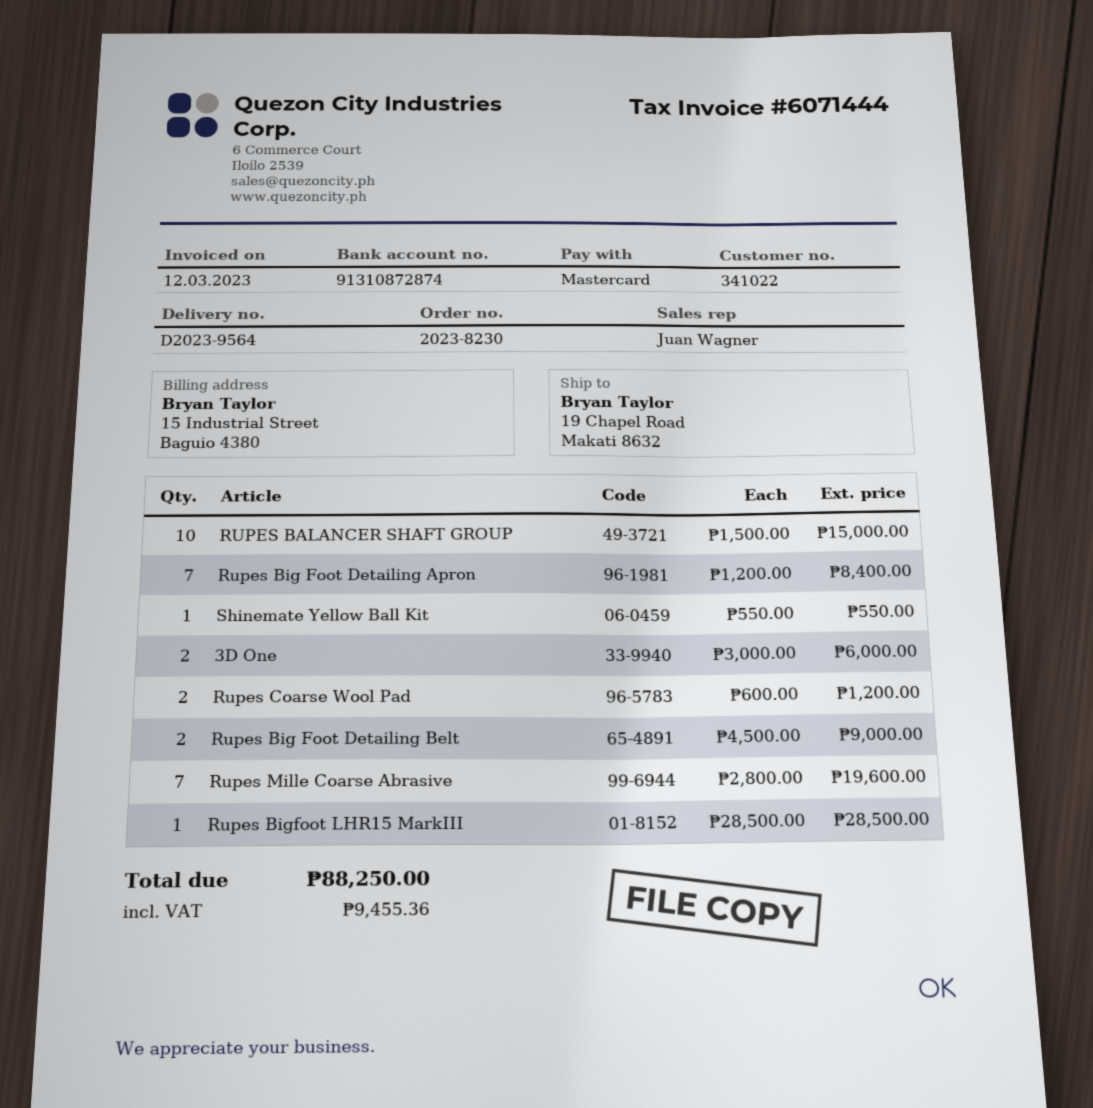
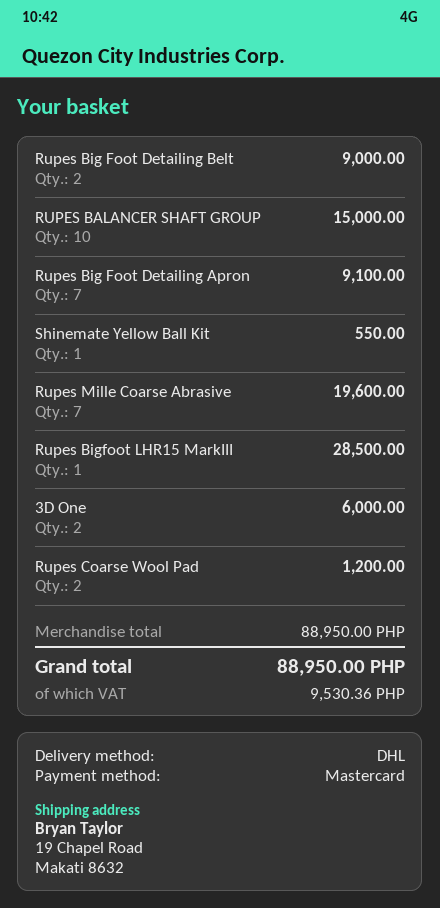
Rupes Big Foot Detailing Apron: 7 for 8400.00 -> 7 for 9100.00
tax: 9455.36 -> 9530.36
total: 88250.00 -> 88950.00

